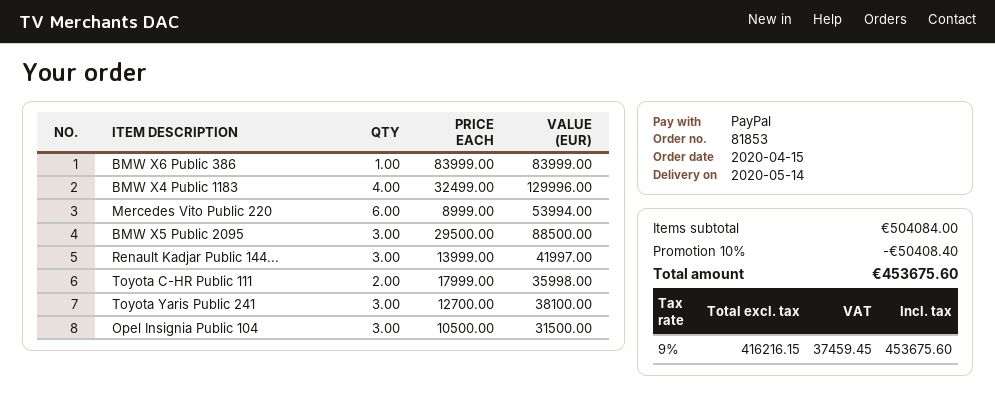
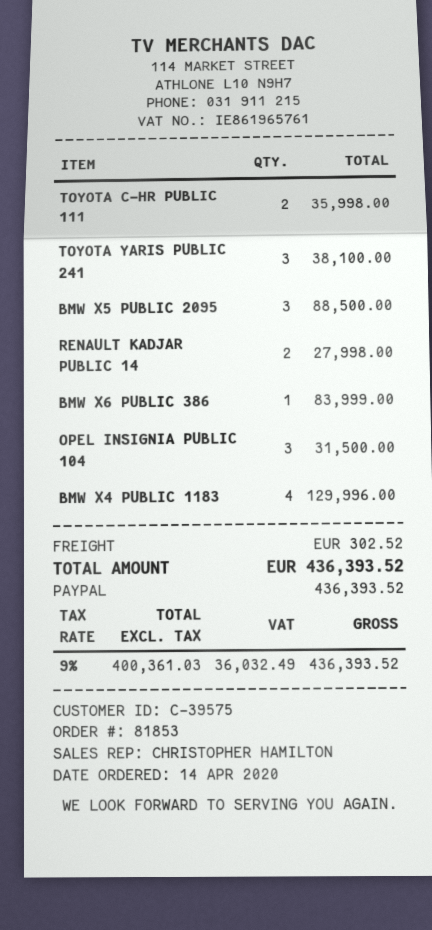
order date: 2020-04-15 -> 2020-04-14
Mercedes Vito Public 220: 6 for 53994.00 -> none
Renault Kadjar Public 144...: 3 for 41997.00 -> 2 for 27998.00
discount: 10% = 50408.40 -> none
shipping: none -> 302.52
net: 416216.15 -> 400361.03
tax: 9% = 37459.45 -> 9% = 36032.49
total: 453675.60 -> 436393.52

